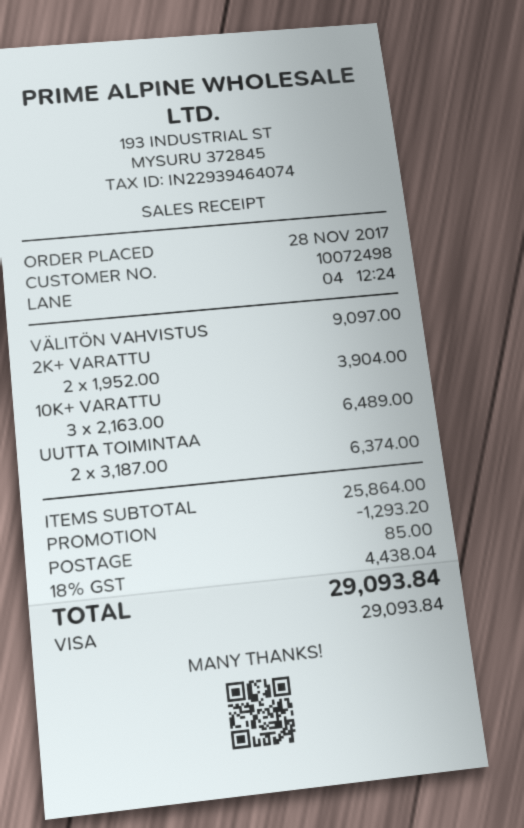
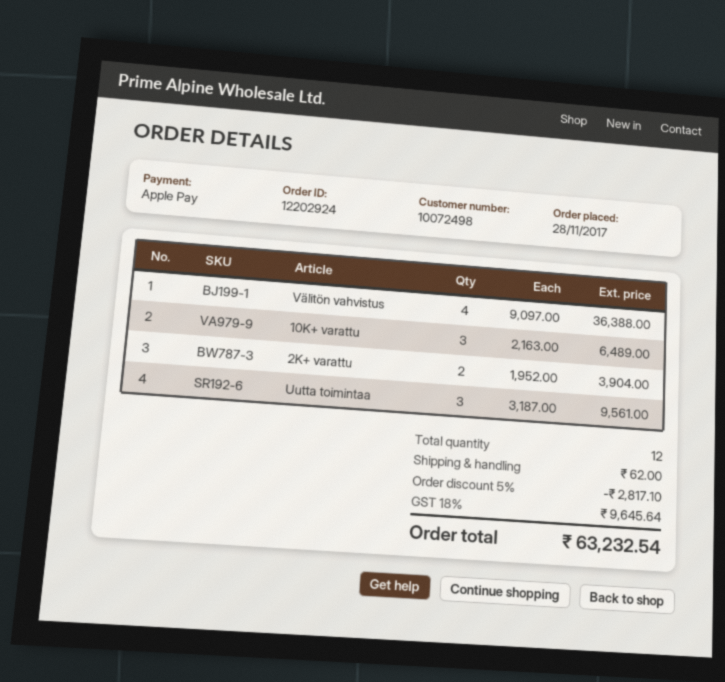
payment method: Visa -> Apple Pay
VÄLITÖN VAHVISTUS: 1 x 9097.00 = 9097.00 -> 4 x 9097.00 = 36388.00
UUTTA TOIMINTAA: 2 x 3187.00 = 6374.00 -> 3 x 3187.00 = 9561.00
discount: 1293.20 -> 2817.10
shipping: 85.00 -> 62.00
tax: 18% = 4438.04 -> 18% = 9645.64
total: 29093.84 -> 63232.54

